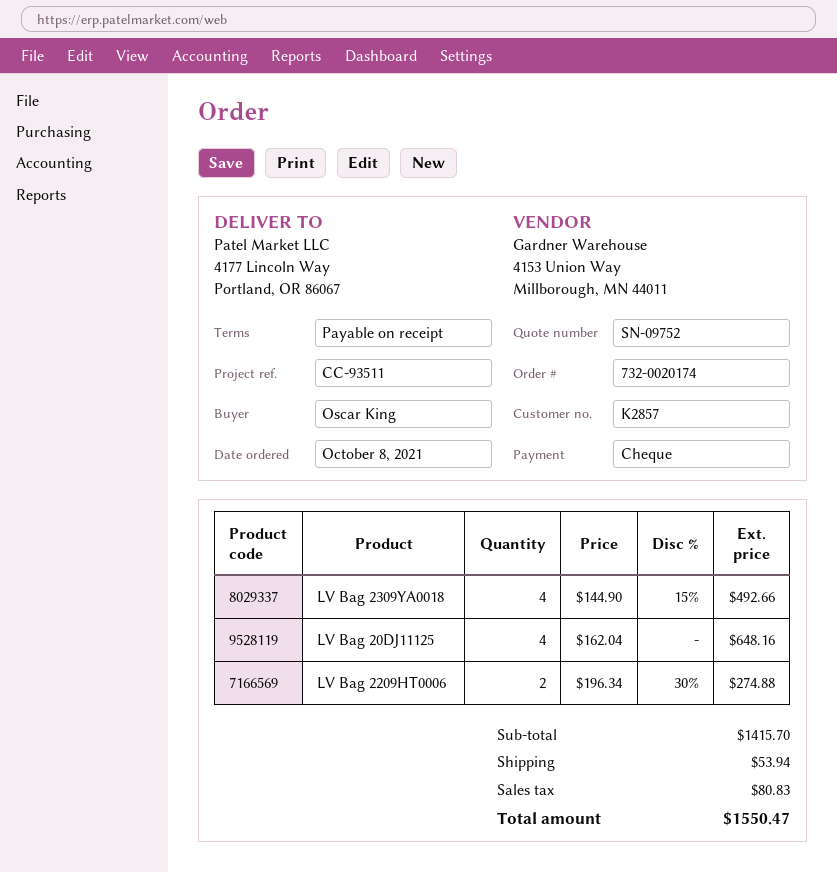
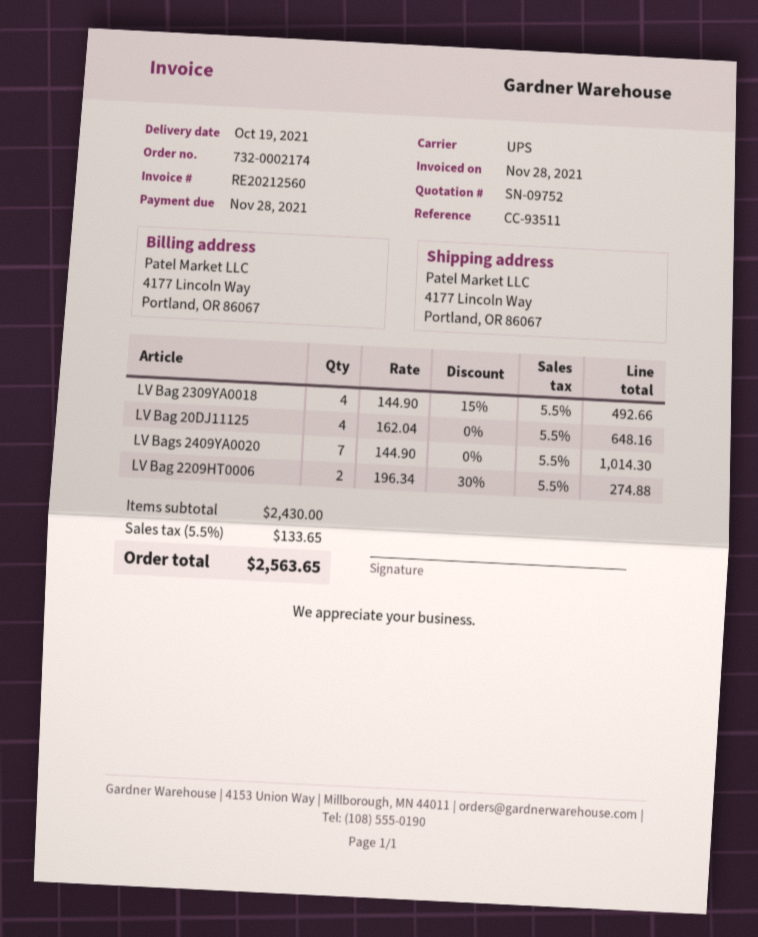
order number: 732-0020174 -> 732-0002174
LV Bags 2409YA0020: none -> 7 x 144.90 = 1014.30
subtotal: 1415.70 -> 2430.00
shipping: 53.94 -> none
tax: 80.83 -> 133.65
total: 1550.47 -> 2563.65

